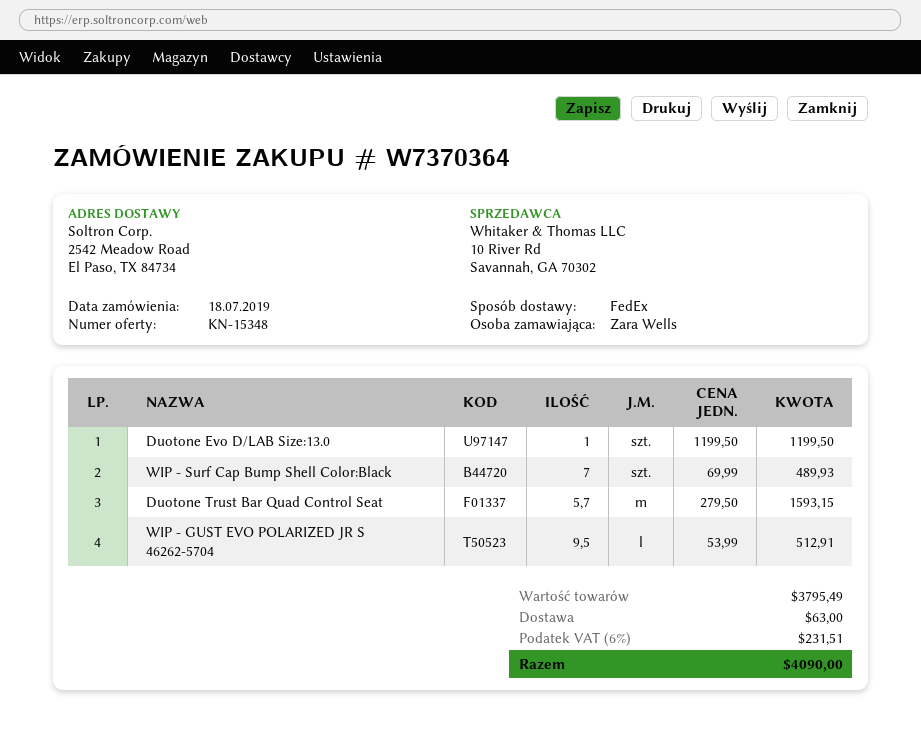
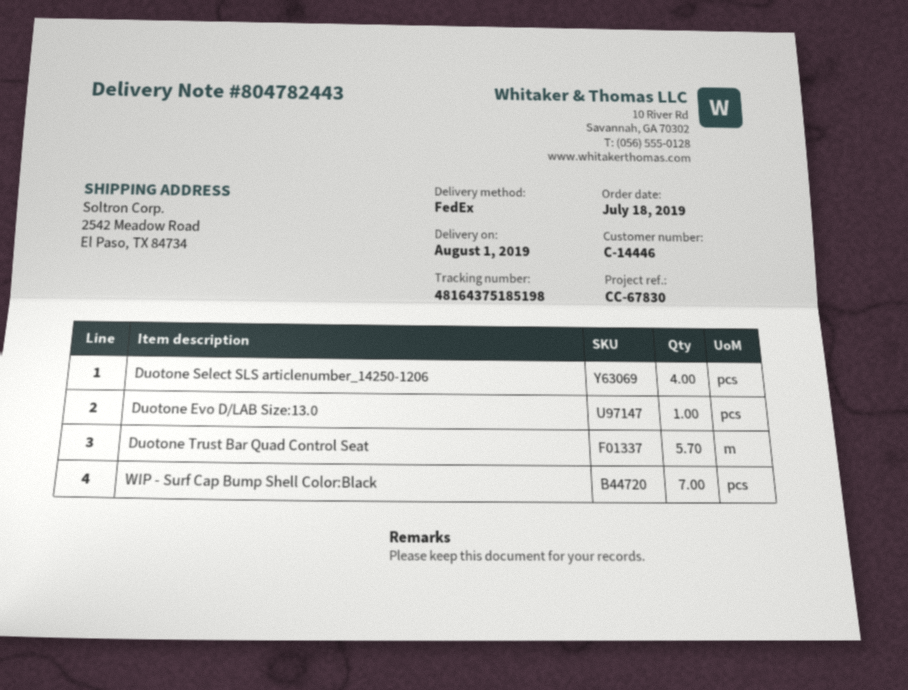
WIP - GUST EVO POLARIZED JR S 46262-5704: 9.5 -> none
Duotone Select SLS articlenumber_14250-1206: none -> 4

